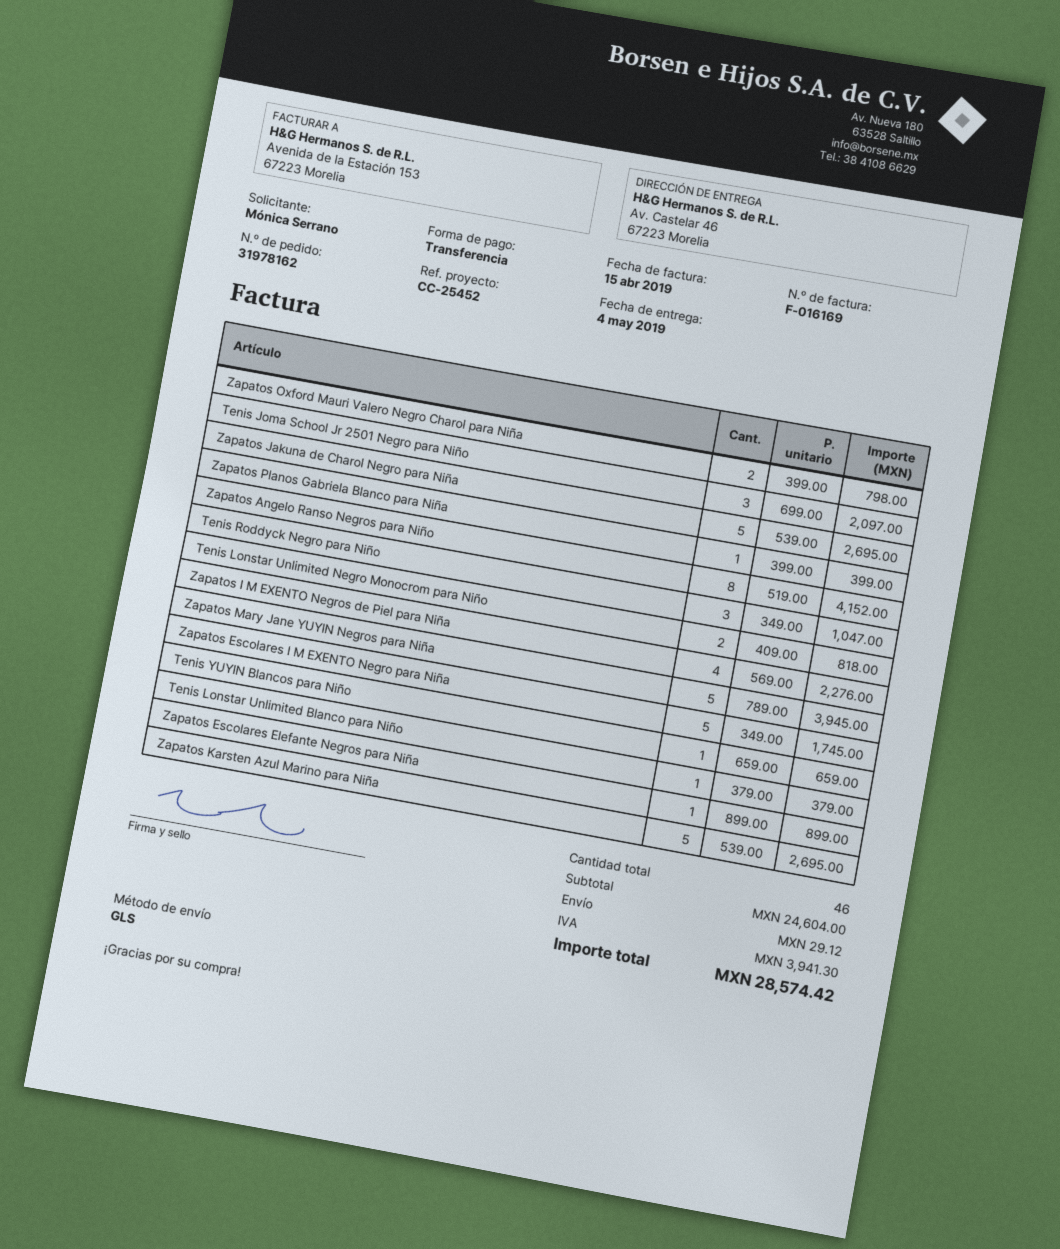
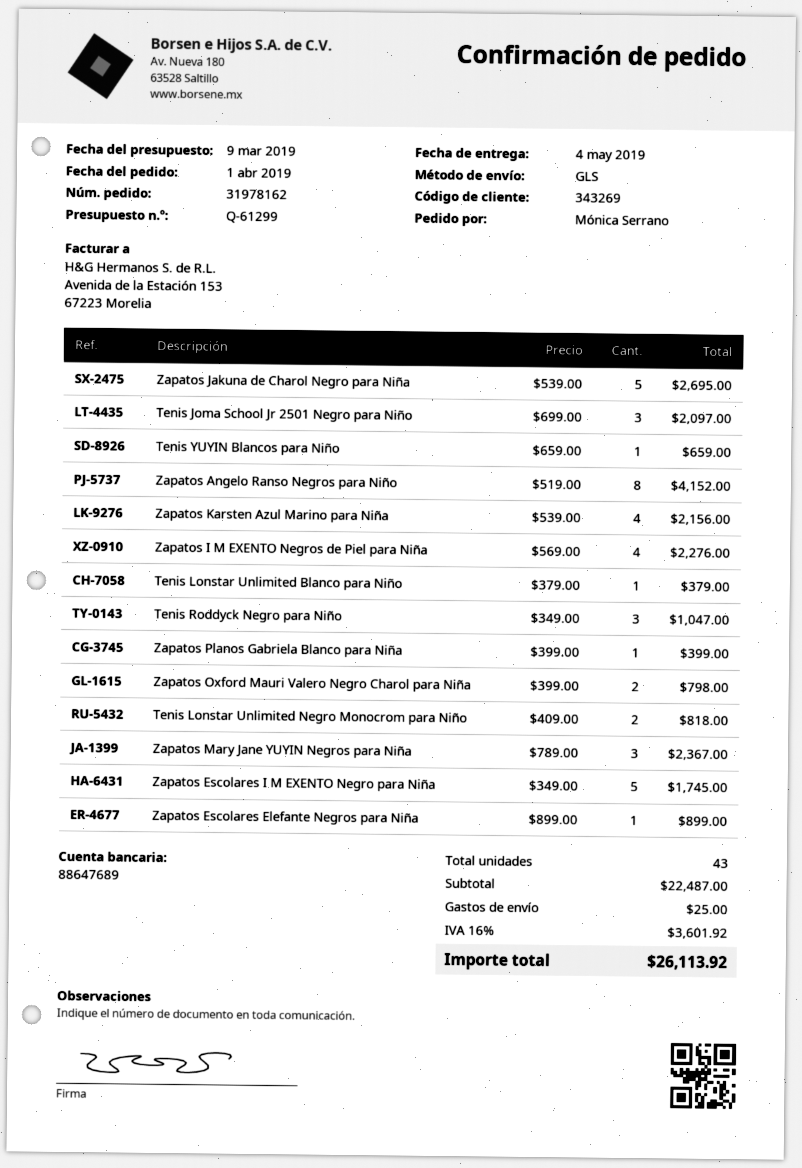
Zapatos Mary Jane YUYIN Negros para Niña: 5 x 789.00 = 3945.00 -> 3 x 789.00 = 2367.00
Zapatos Karsten Azul Marino para Niña: 5 x 539.00 = 2695.00 -> 4 x 539.00 = 2156.00
total quantity: 46 -> 43
subtotal: 24604.00 -> 22487.00
shipping: 29.12 -> 25.00
tax: 3941.30 -> 3601.92
total: 28574.42 -> 26113.92

